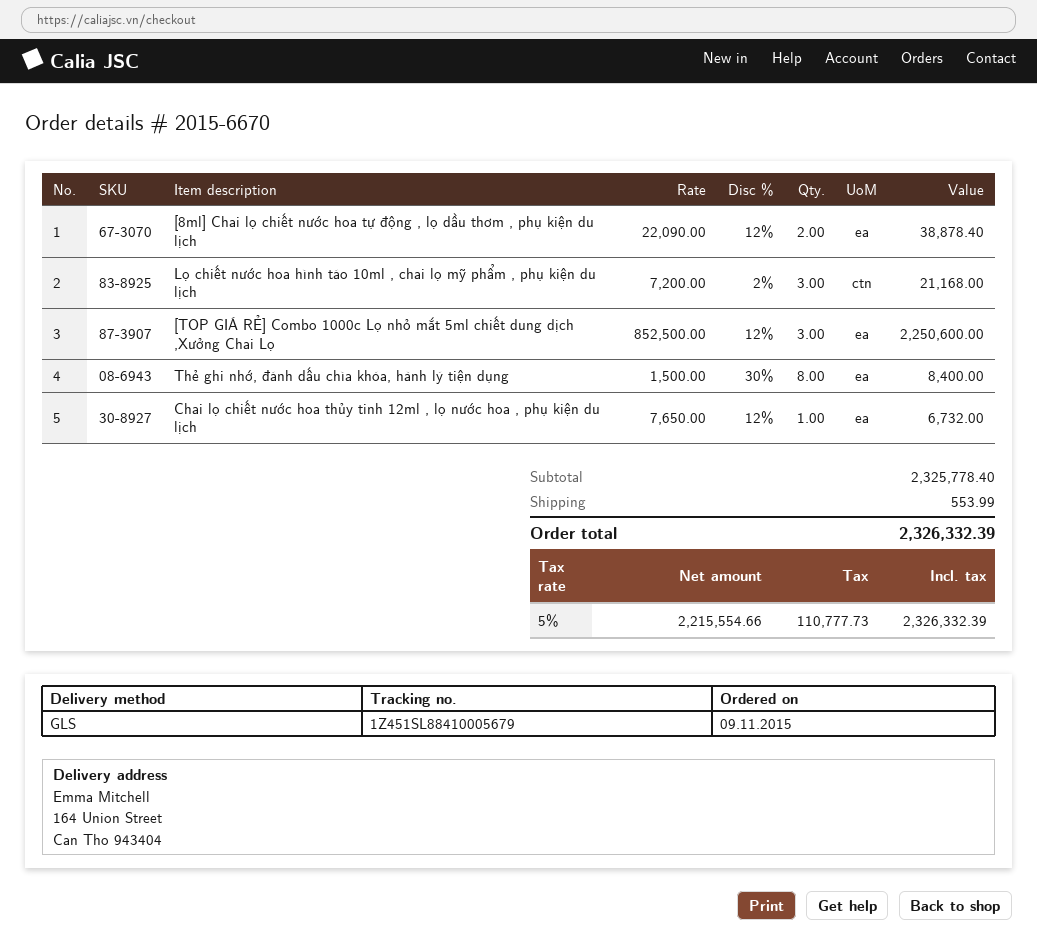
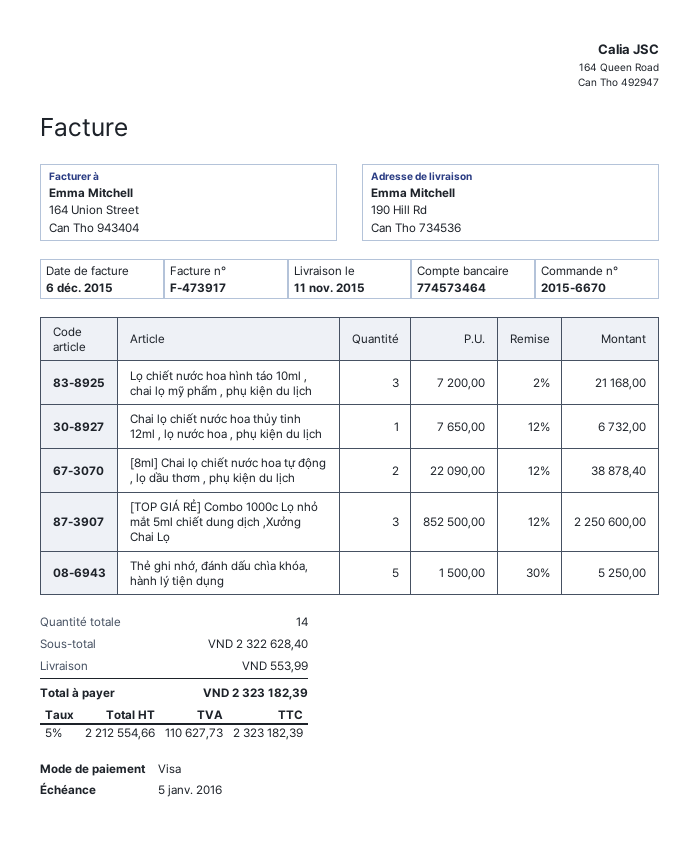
ship to: 164 Union Street, Can Tho 943404 -> 190 Hill Rd, Can Tho 734536
Thẻ ghi nhớ, đánh dấu chìa khóa, hành lý tiện dụng: 8 x 1500.00 - 30% = 8400.00 -> 5 x 1500.00 - 30% = 5250.00
subtotal: 2325778.40 -> 2322628.40
net: 2215554.66 -> 2212554.66
tax: 5% = 110777.73 -> 5% = 110627.73
total: 2326332.39 -> 2323182.39

